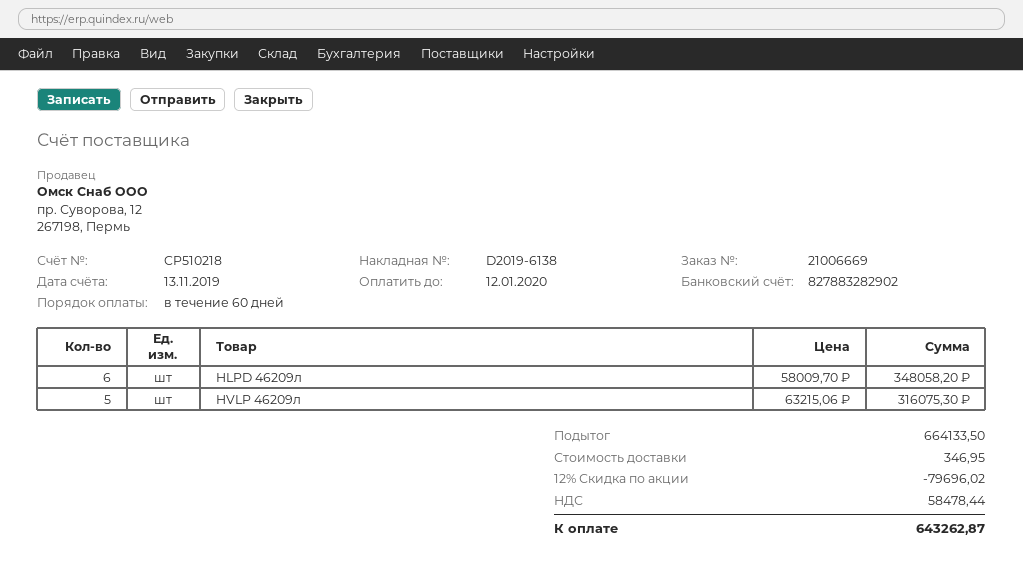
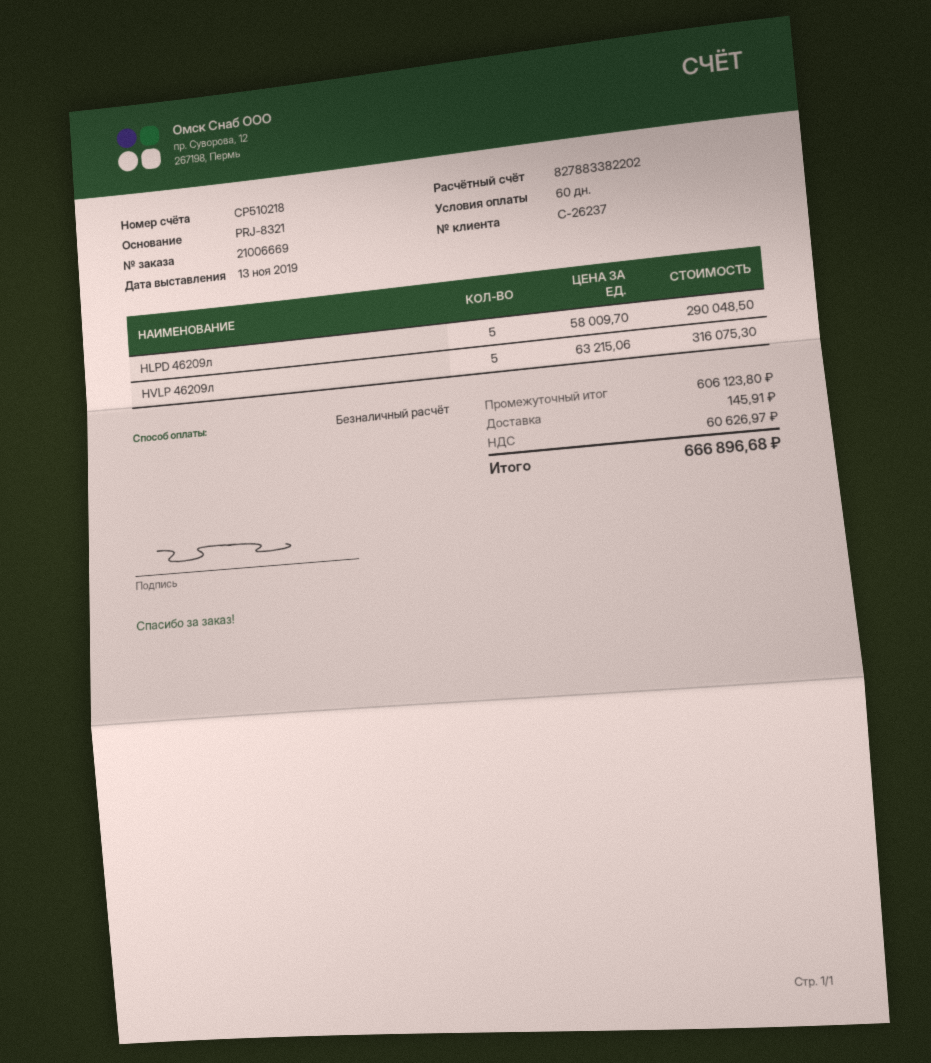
bank account: 827883282902 -> 827883382202
HLPD 46209л: 6 x 58009.70 = 348058.20 -> 5 x 58009.70 = 290048.50
subtotal: 664133.50 -> 606123.80
discount: 12% = 79696.02 -> none
shipping: 346.95 -> 145.91
tax: 58478.44 -> 60626.97
total: 643262.87 -> 666896.68

